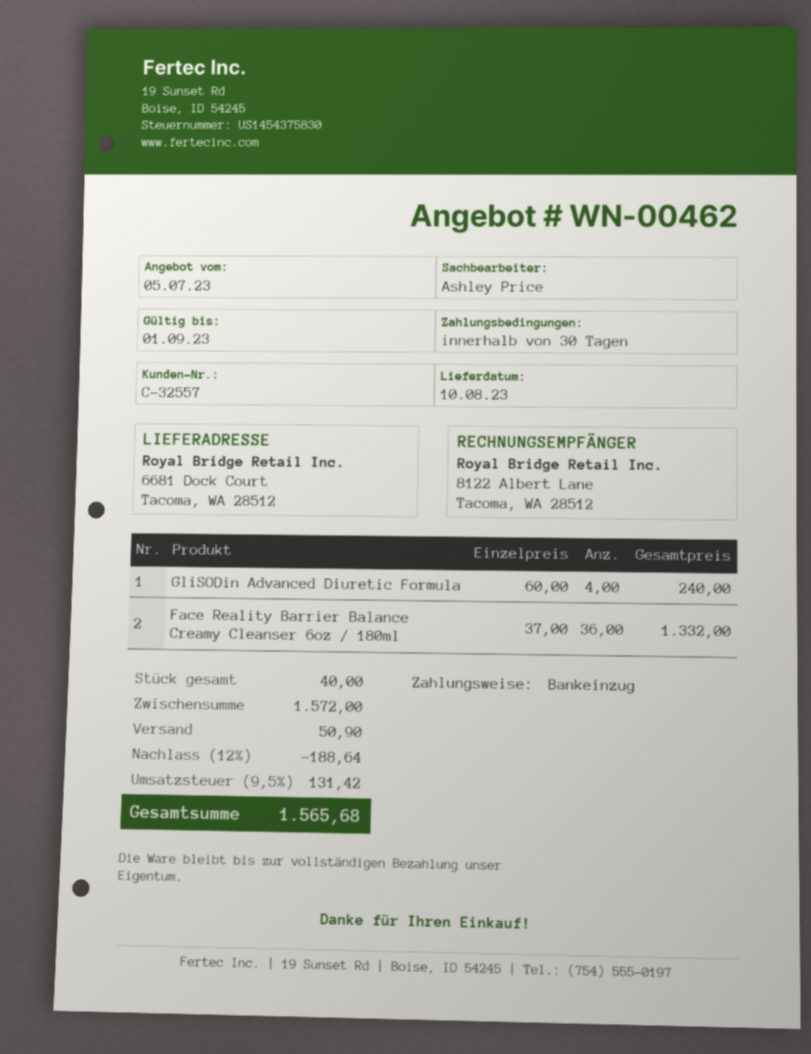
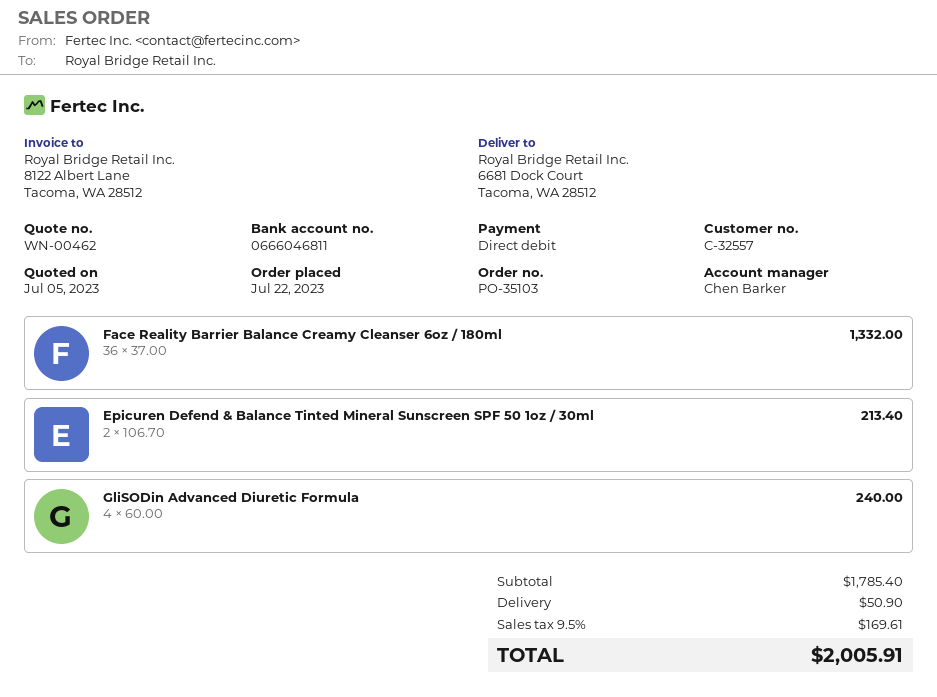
sales rep: Ashley Price -> Chen Barker
Epicuren Defend & Balance Tinted Mineral Sunscreen SPF 50 1oz / 30ml: none -> 2 x 106.70 = 213.40
subtotal: 1572.00 -> 1785.40
discount: 12% = 188.64 -> none
tax: 9.5% = 131.42 -> 9.5% = 169.61
total: 1565.68 -> 2005.91

